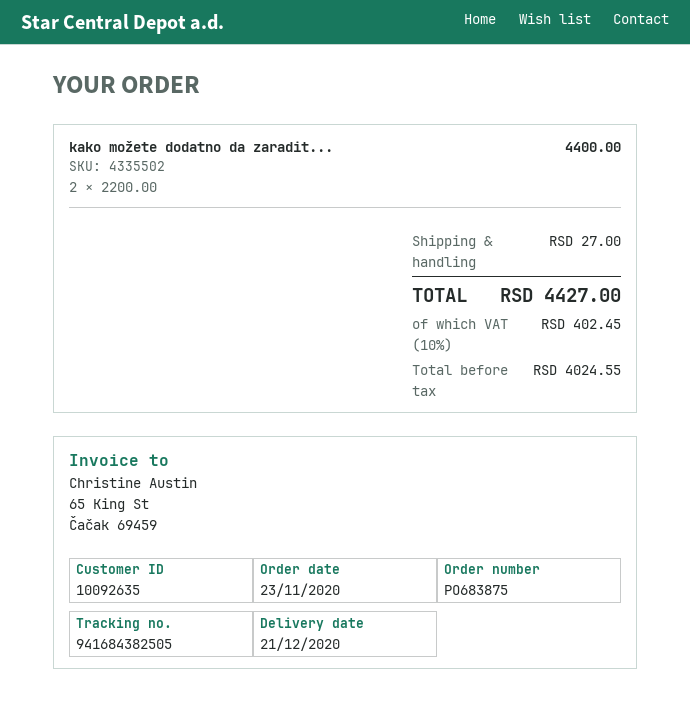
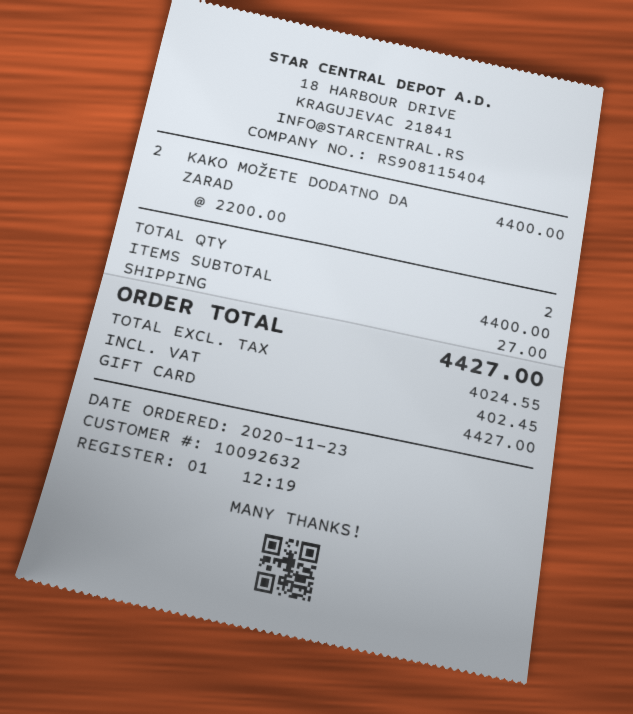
customer number: 10092635 -> 10092632

